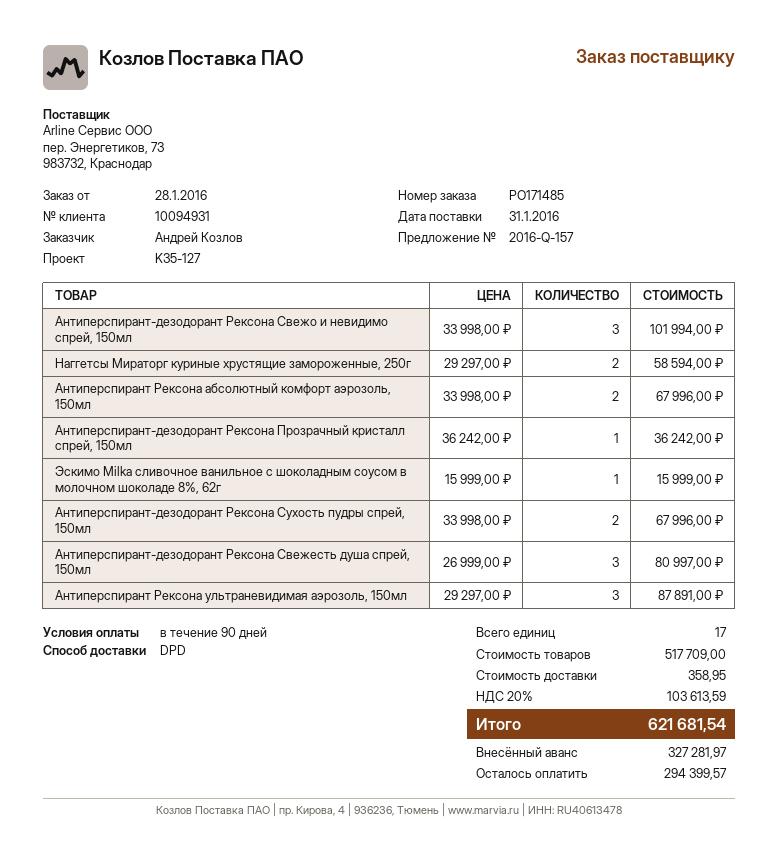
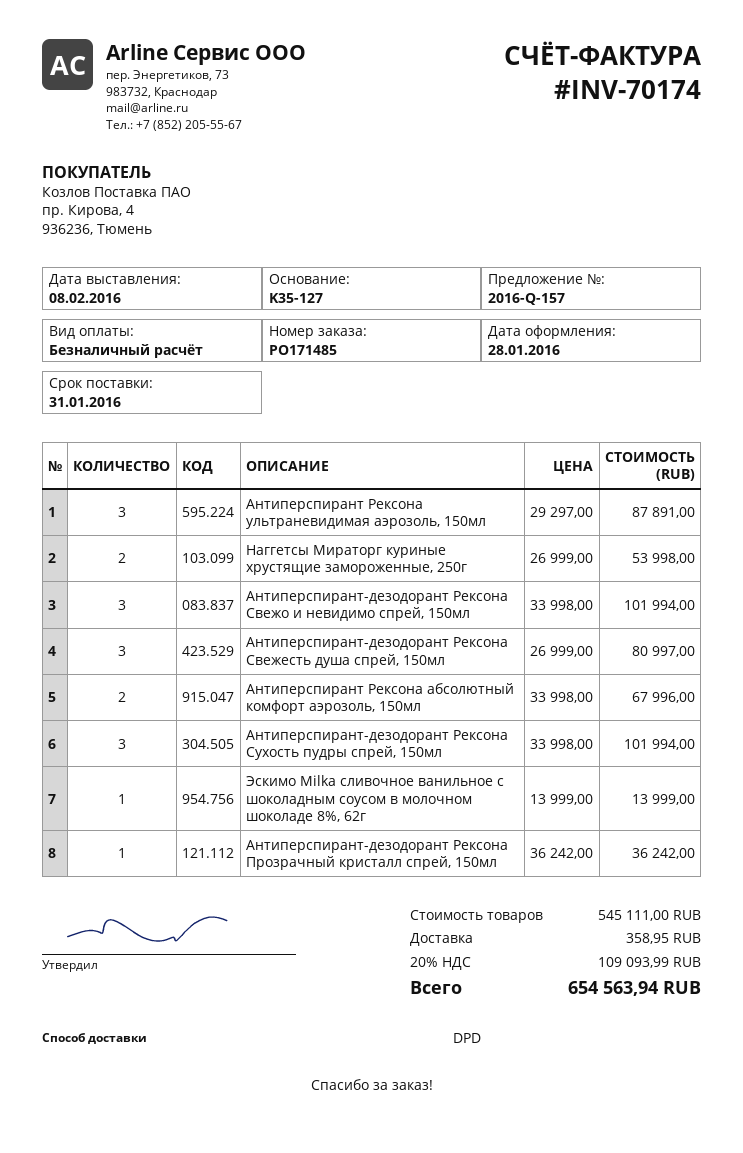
Наггетсы Мираторг куриные хрустящие замороженные, 250г: 2 x 29297.00 = 58594.00 -> 2 x 26999.00 = 53998.00
Эскимо Milka сливочное ванильное с шоколадным соусом в молочном шоколаде 8%, 62г: 1 x 15999.00 = 15999.00 -> 1 x 13999.00 = 13999.00
Антиперспирант-дезодорант Рексона Сухость пудры спрей, 150мл: 2 x 33998.00 = 67996.00 -> 3 x 33998.00 = 101994.00
subtotal: 517709.00 -> 545111.00
tax: 20% = 103613.59 -> 20% = 109093.99
total: 621681.54 -> 654563.94

